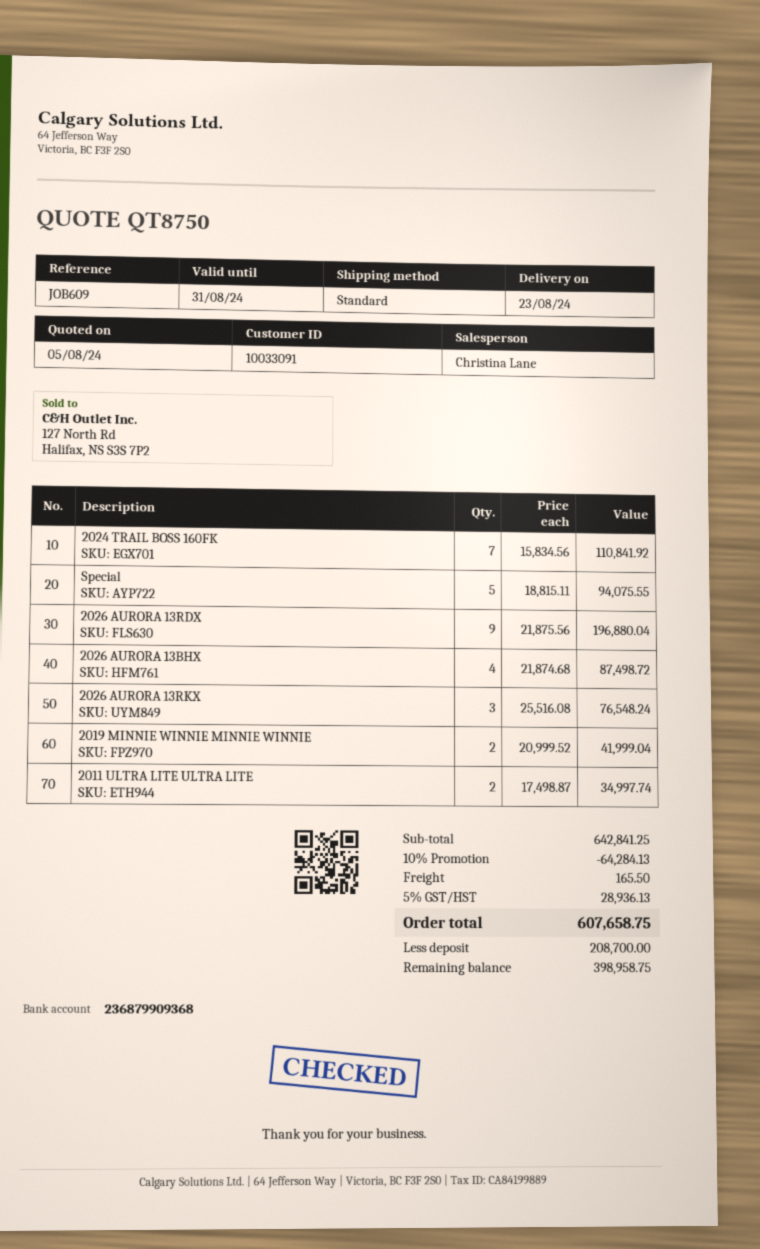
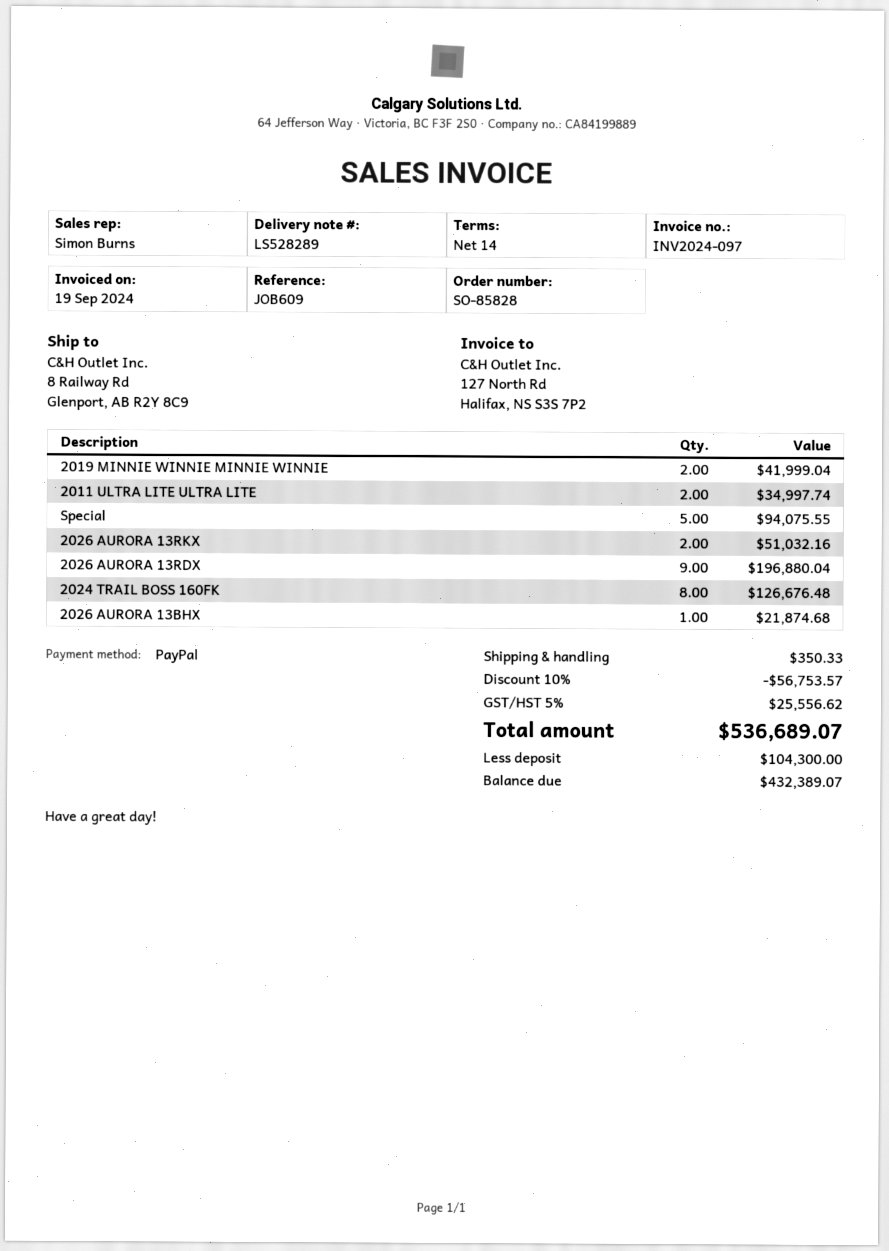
sales rep: Christina Lane -> Simon Burns
2024 TRAIL BOSS 160FK: 7 for 110841.92 -> 8 for 126676.48
2026 AURORA 13BHX: 4 for 87498.72 -> 1 for 21874.68
2026 AURORA 13RKX: 3 for 76548.24 -> 2 for 51032.16
discount: 10% = 64284.13 -> 10% = 56753.57
shipping: 165.50 -> 350.33
tax: 5% = 28936.13 -> 5% = 25556.62
total: 607658.75 -> 536689.07
deposit: 208700.00 -> 104300.00
balance: 398958.75 -> 432389.07

